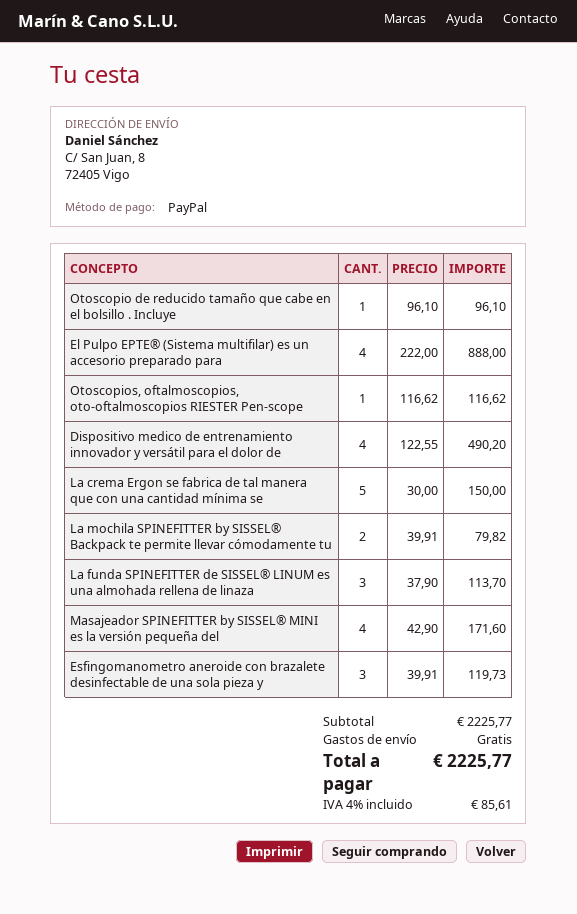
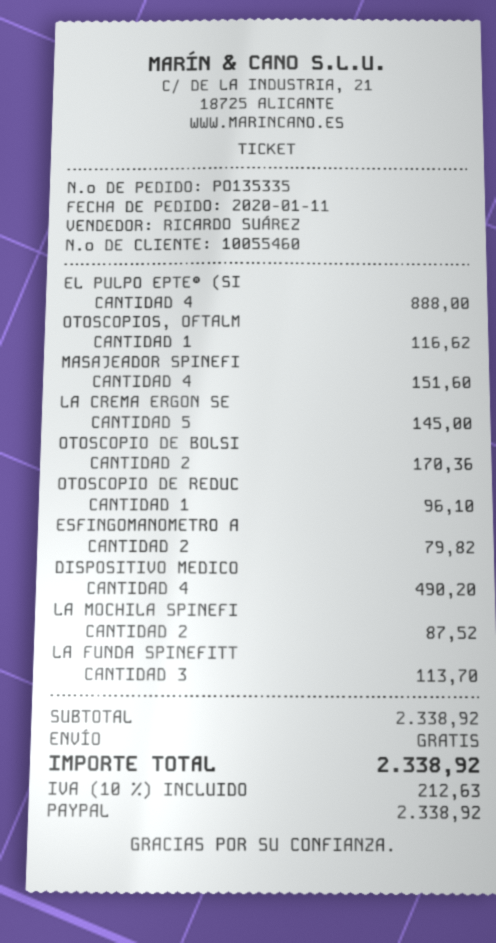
La crema Ergon se fabrica de tal manera que con una cantidad mínima se: 5 for 150.00 -> 5 for 145.00
La mochila SPINEFITTER by SISSEL® Backpack te permite llevar cómodamente tu: 2 for 79.82 -> 2 for 87.52
Masajeador SPINEFITTER by SISSEL® MINI es la versión pequeña del: 4 for 171.60 -> 4 for 151.60
Esfingomanometro aneroide con brazalete desinfectable de una sola pieza y: 3 for 119.73 -> 2 for 79.82
OTOSCOPIO DE BOLSI: none -> 2 for 170.36
subtotal: 2225.77 -> 2338.92
tax: 4% = 85.61 -> 10% = 212.63
total: 2225.77 -> 2338.92

